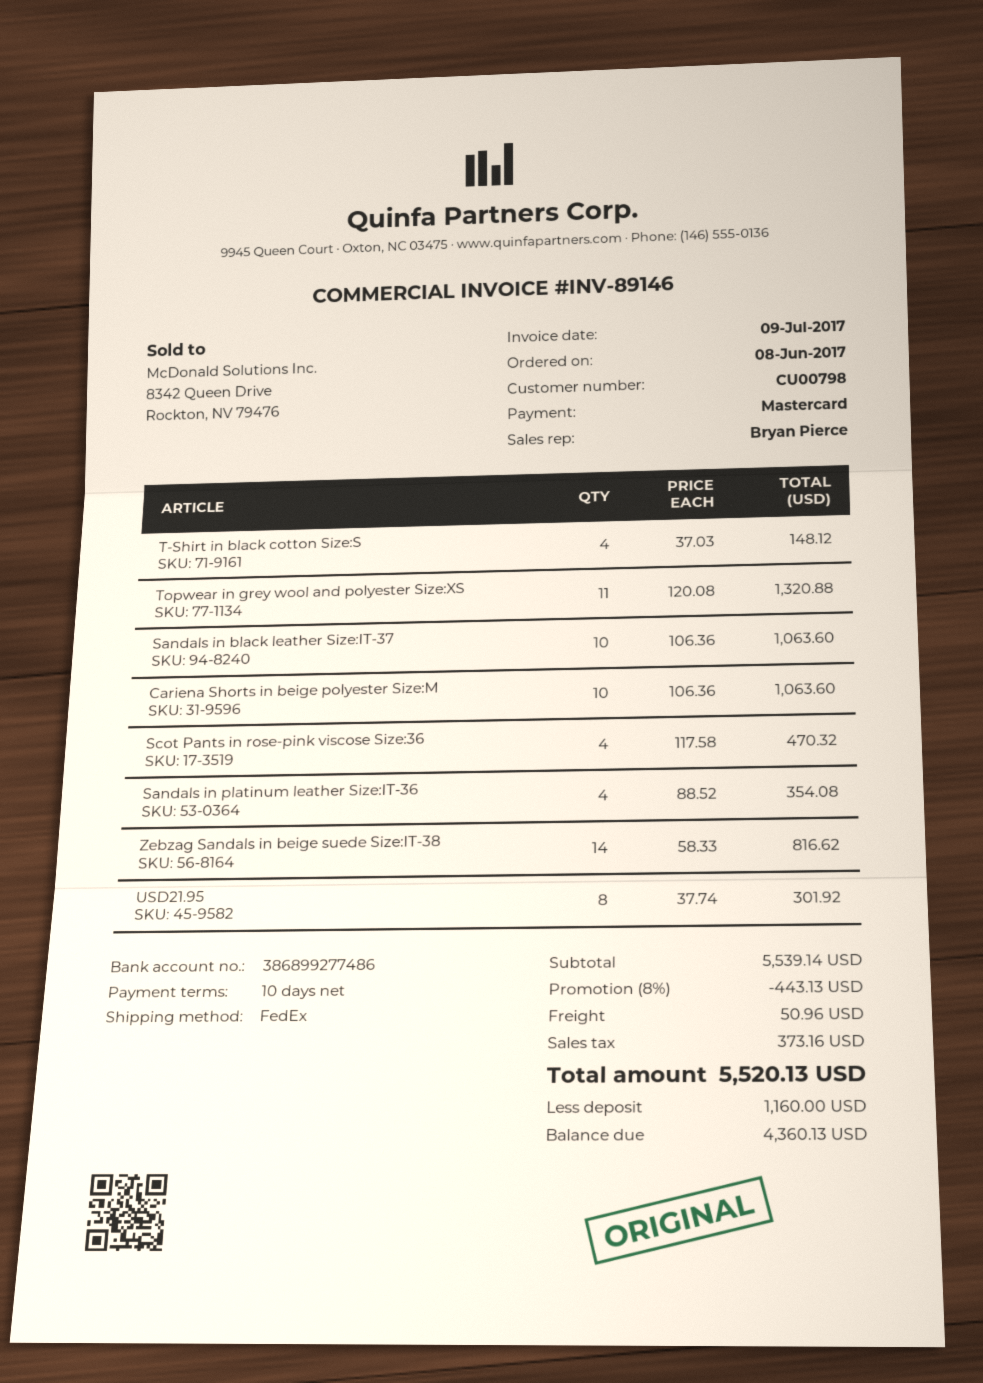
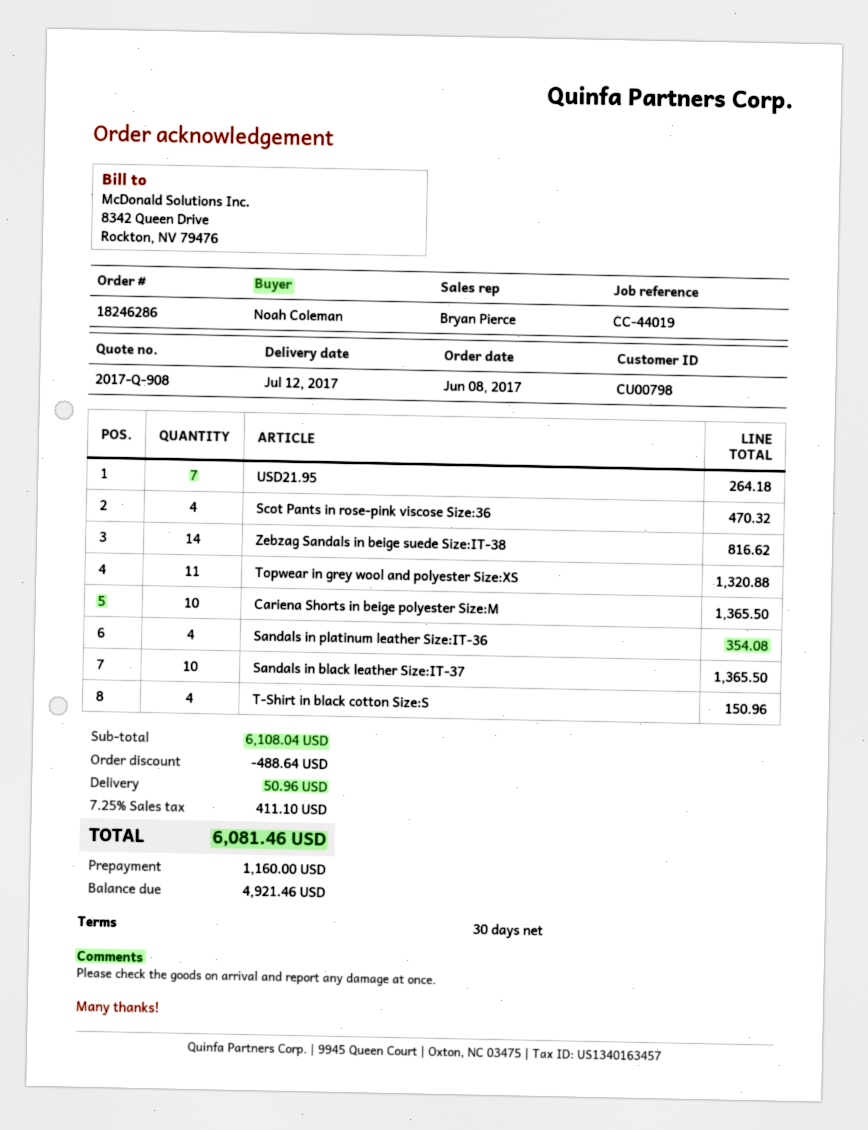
payment terms: 10 days -> 30 days
T-Shirt in black cotton Size:S: 4 for 148.12 -> 4 for 150.96
Sandals in black leather Size:IT-37: 10 for 1063.60 -> 10 for 1365.50
Cariena Shorts in beige polyester Size:M: 10 for 1063.60 -> 10 for 1365.50
USD21.95: 8 for 301.92 -> 7 for 264.18
subtotal: 5539.14 -> 6108.04
discount: 443.13 -> 488.64
tax: 373.16 -> 411.10
total: 5520.13 -> 6081.46
balance: 4360.13 -> 4921.46

